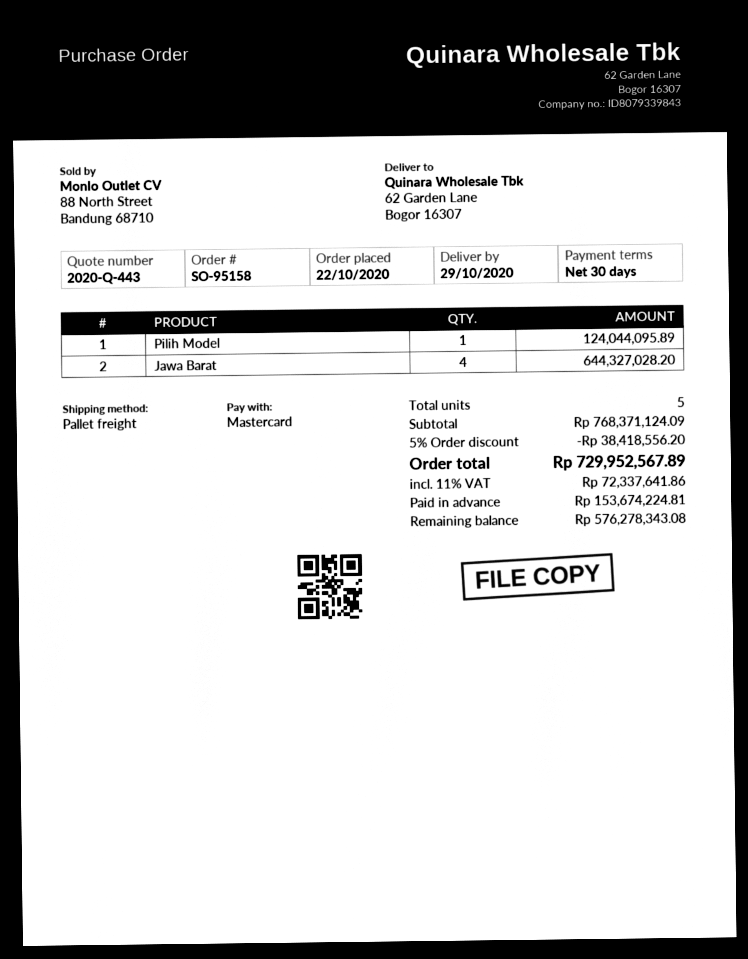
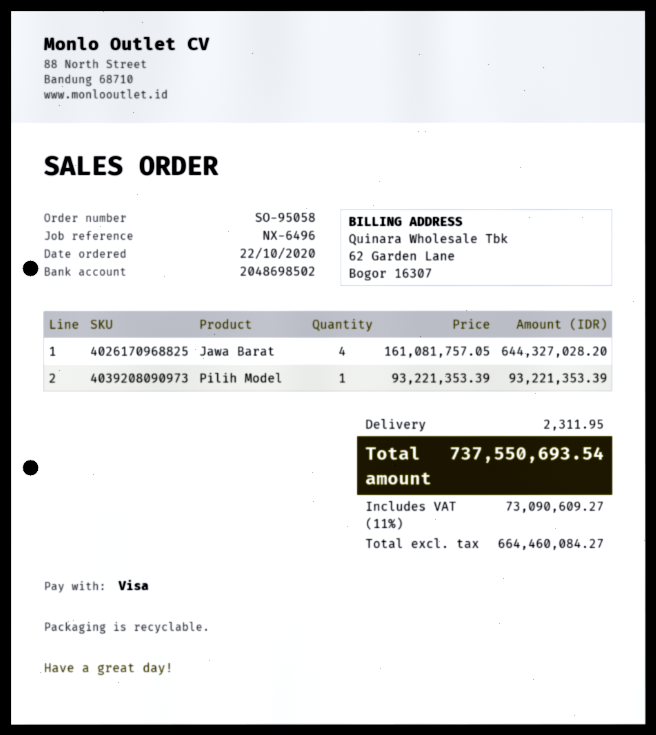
order number: SO-95158 -> SO-95058
payment method: Mastercard -> Visa
Pilih Model: 1 for 124044095.89 -> 1 for 93221353.39
discount: 5% = 38418556.20 -> none
shipping: none -> 2311.95
tax: 11% = 72337641.86 -> 11% = 73090609.27
total: 729952567.89 -> 737550693.54

